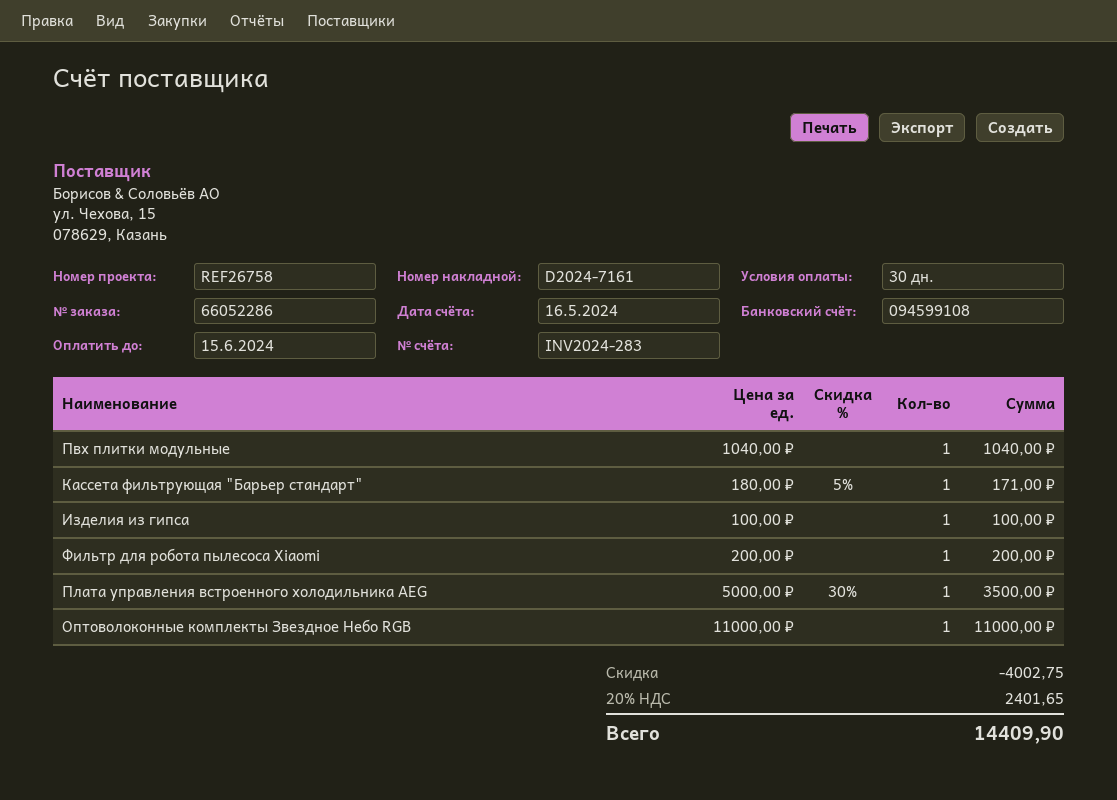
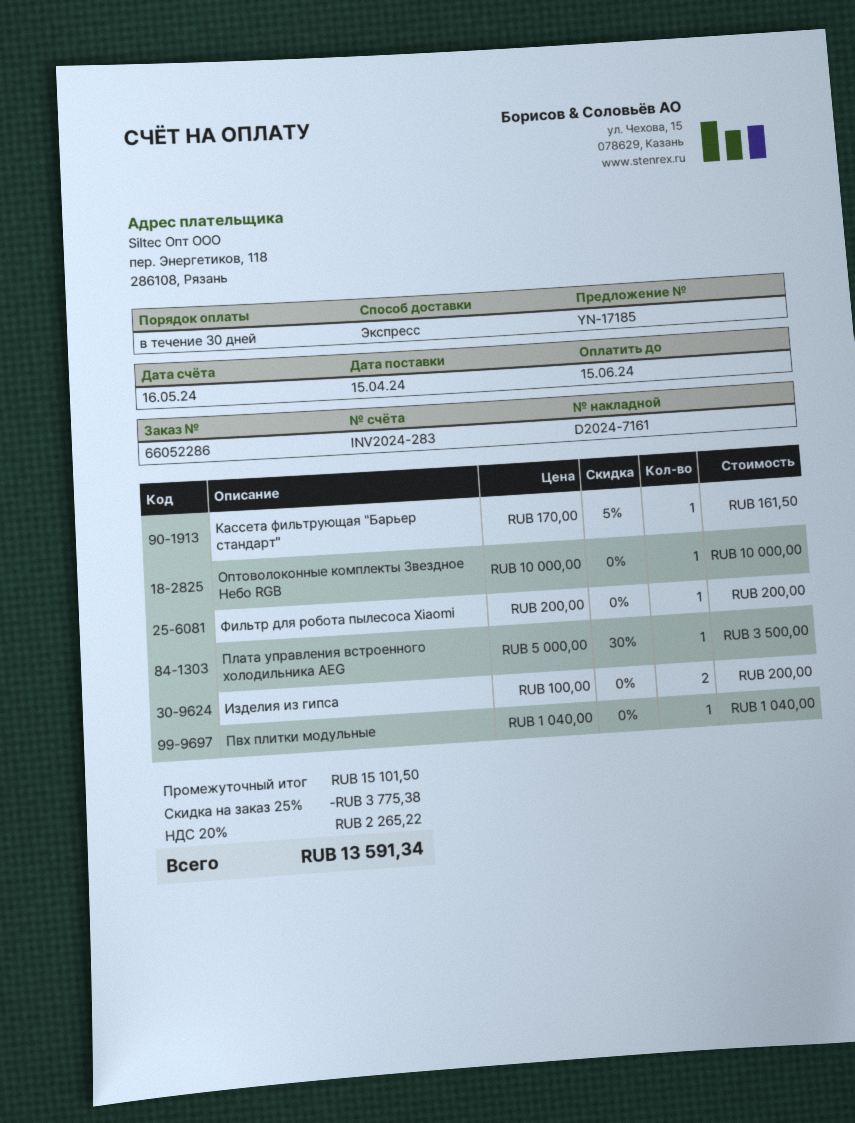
Кассета фильтрующая "Барьер стандарт": 1 x 180.00 - 5% = 171.00 -> 1 x 170.00 - 5% = 161.50
Изделия из гипса: 1 x 100.00 = 100.00 -> 2 x 100.00 = 200.00
Оптоволоконные комплекты Звездное Небо RGB: 1 x 11000.00 = 11000.00 -> 1 x 10000.00 = 10000.00
discount: 4002.75 -> 3775.38
tax: 20% = 2401.65 -> 20% = 2265.22
total: 14409.90 -> 13591.34

